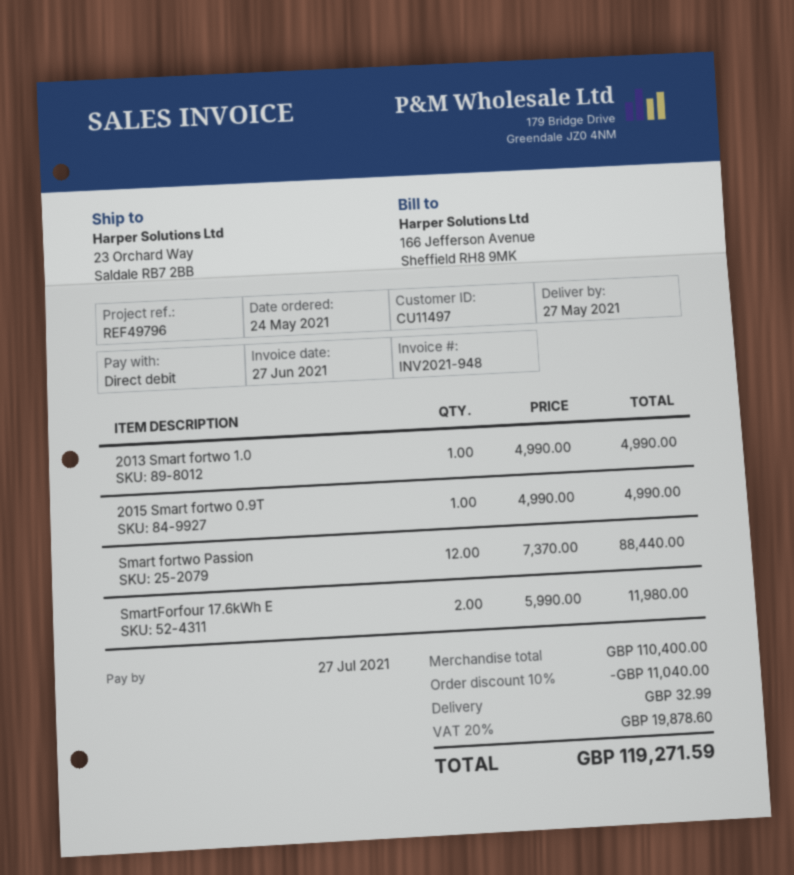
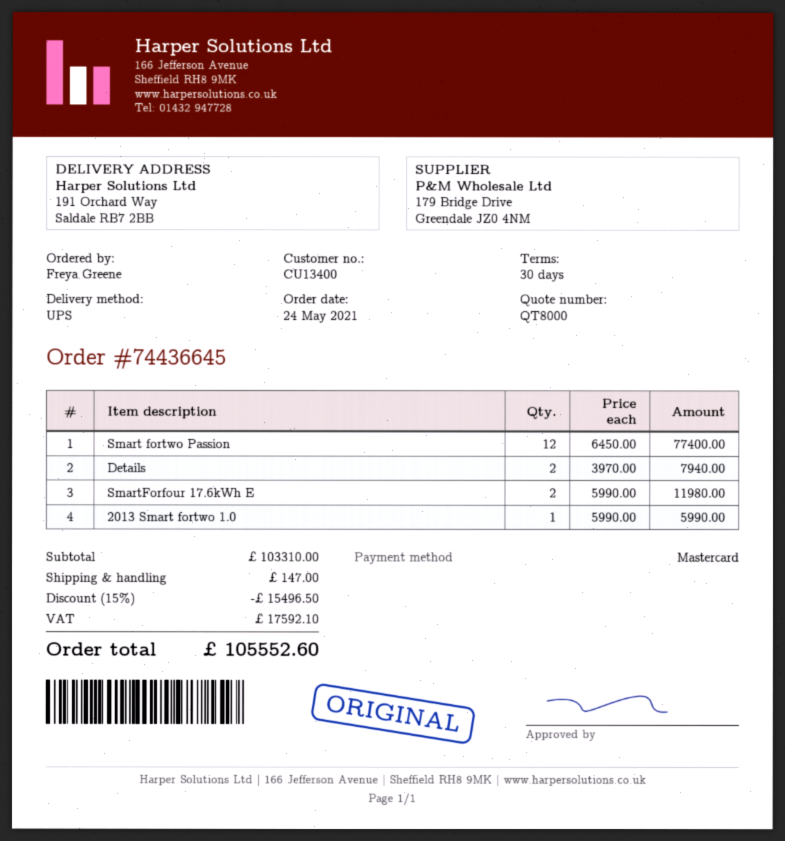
customer number: CU11497 -> CU13400
payment method: direct debit -> Mastercard
ship to: 23 Orchard Way, Saldale RB7 2BB -> 191 Orchard Way, Saldale RB7 2BB
2013 Smart fortwo 1.0: 1 x 4990.00 = 4990.00 -> 1 x 5990.00 = 5990.00
2015 Smart fortwo 0.9T: 1 x 4990.00 = 4990.00 -> none
Smart fortwo Passion: 12 x 7370.00 = 88440.00 -> 12 x 6450.00 = 77400.00
Details: none -> 2 x 3970.00 = 7940.00
subtotal: 110400.00 -> 103310.00
discount: 10% = 11040.00 -> 15% = 15496.50
shipping: 32.99 -> 147.00
tax: 19878.60 -> 17592.10
total: 119271.59 -> 105552.60

